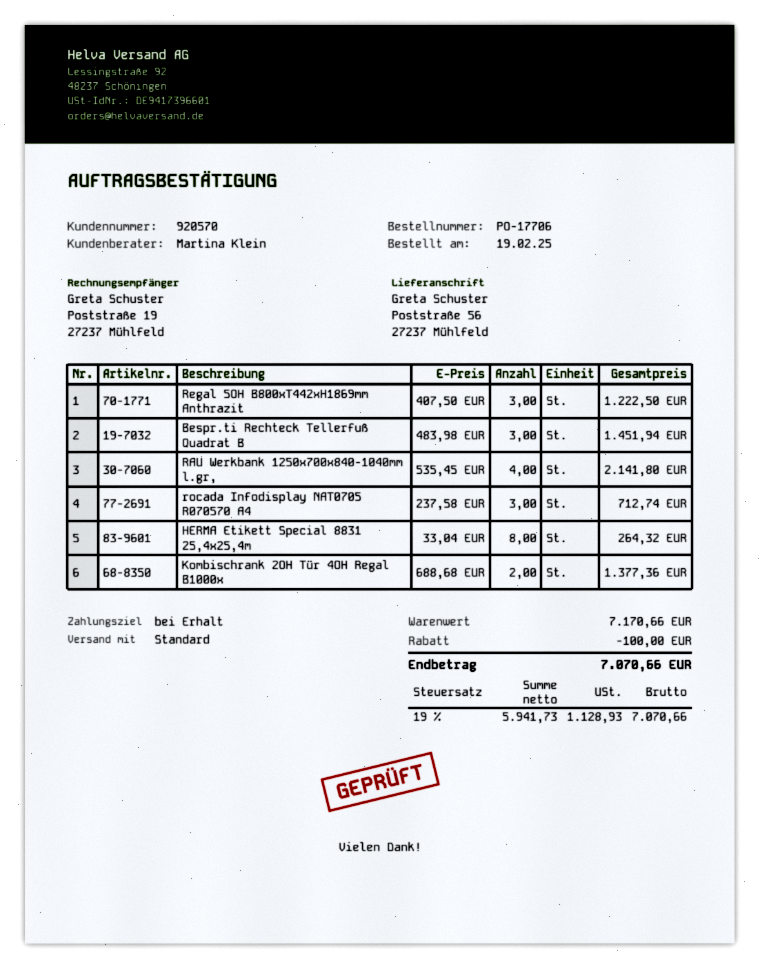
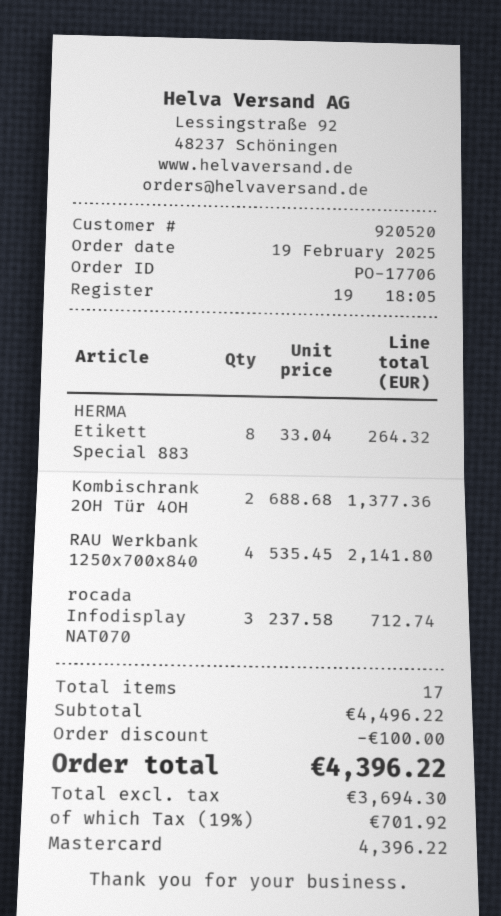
customer number: 920570 -> 920520
Regal 5OH B800xT442xH1869mm Anthrazit: 3 x 407.50 = 1222.50 -> none
Bespr.ti Rechteck Tellerfuß Quadrat B: 3 x 483.98 = 1451.94 -> none
subtotal: 7170.66 -> 4496.22
net: 5941.73 -> 3694.30
tax: 19% = 1128.93 -> 19% = 701.92
total: 7070.66 -> 4396.22

